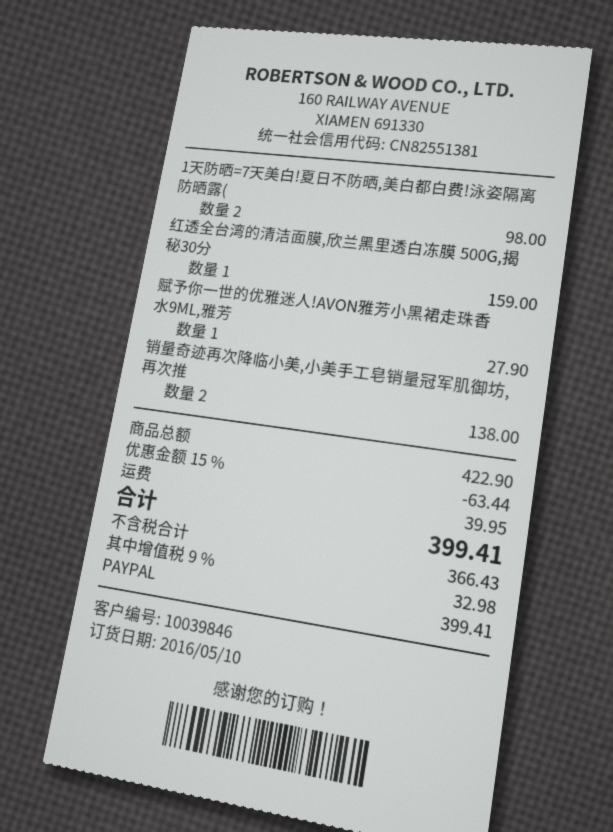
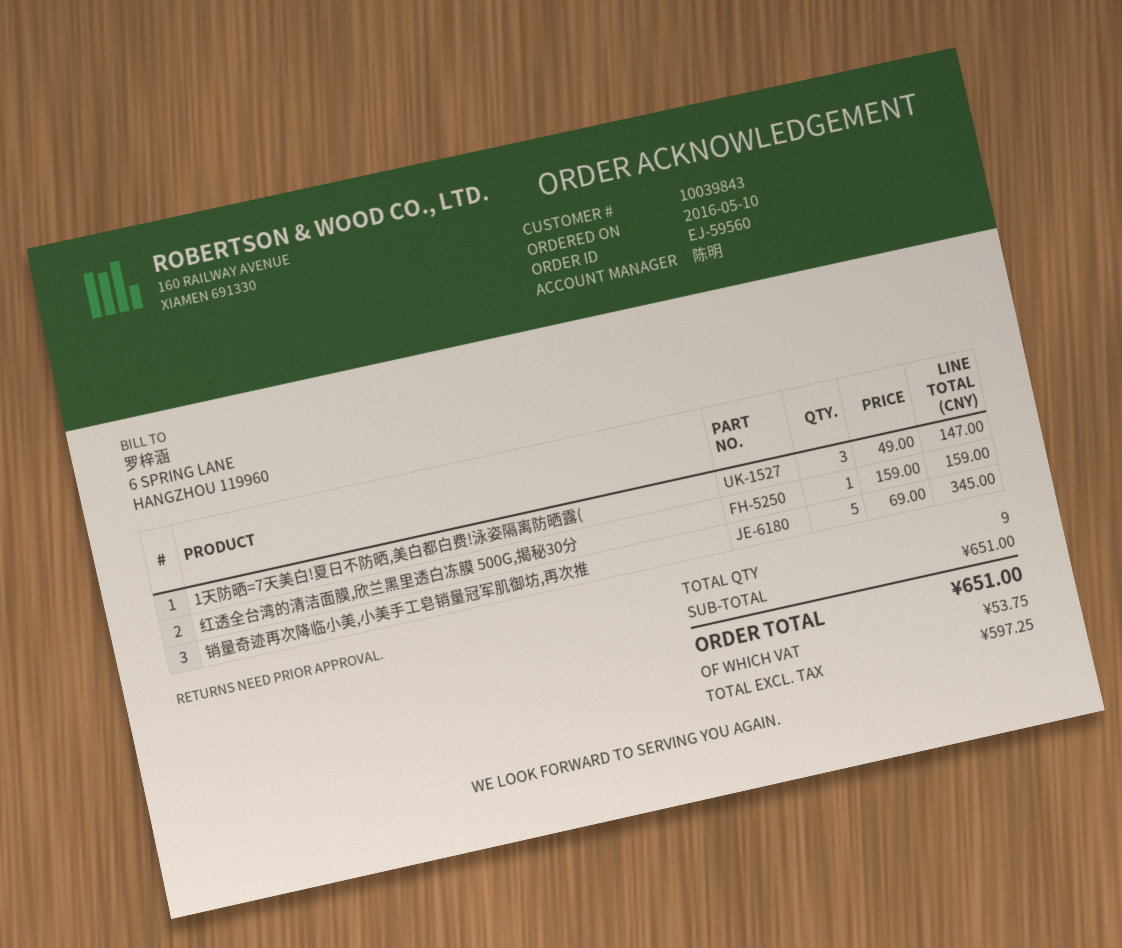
customer number: 10039846 -> 10039843
1天防晒=7天美白!夏日不防晒,美白都白费!泳姿隔离防晒露(: 2 for 98.00 -> 3 for 147.00
赋予你一世的优雅迷人!AVON雅芳小黑裙走珠香水9ML,雅芳: 1 for 27.90 -> none
销量奇迹再次降临小美,小美手工皂销量冠军肌御坊,再次推: 2 for 138.00 -> 5 for 345.00
subtotal: 422.90 -> 651.00
discount: 15% = 63.44 -> none
shipping: 39.95 -> none
net: 366.43 -> 597.25
tax: 32.98 -> 53.75
total: 399.41 -> 651.00

